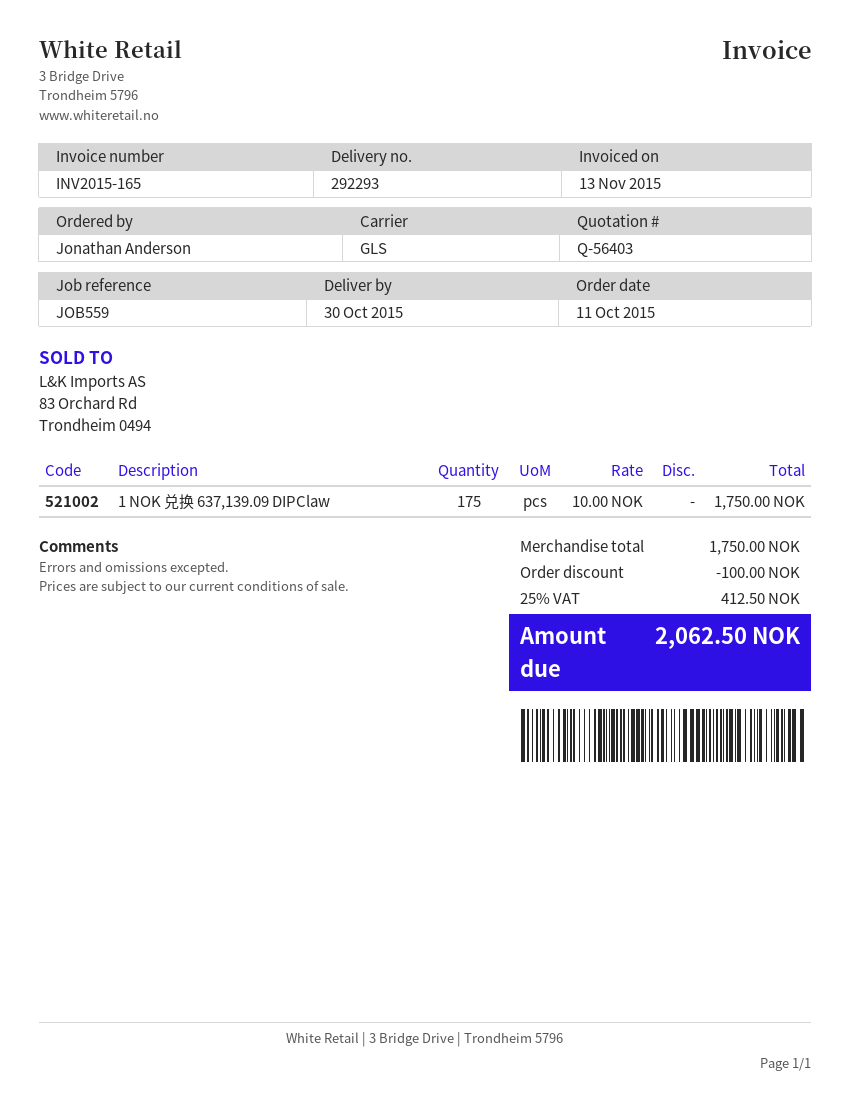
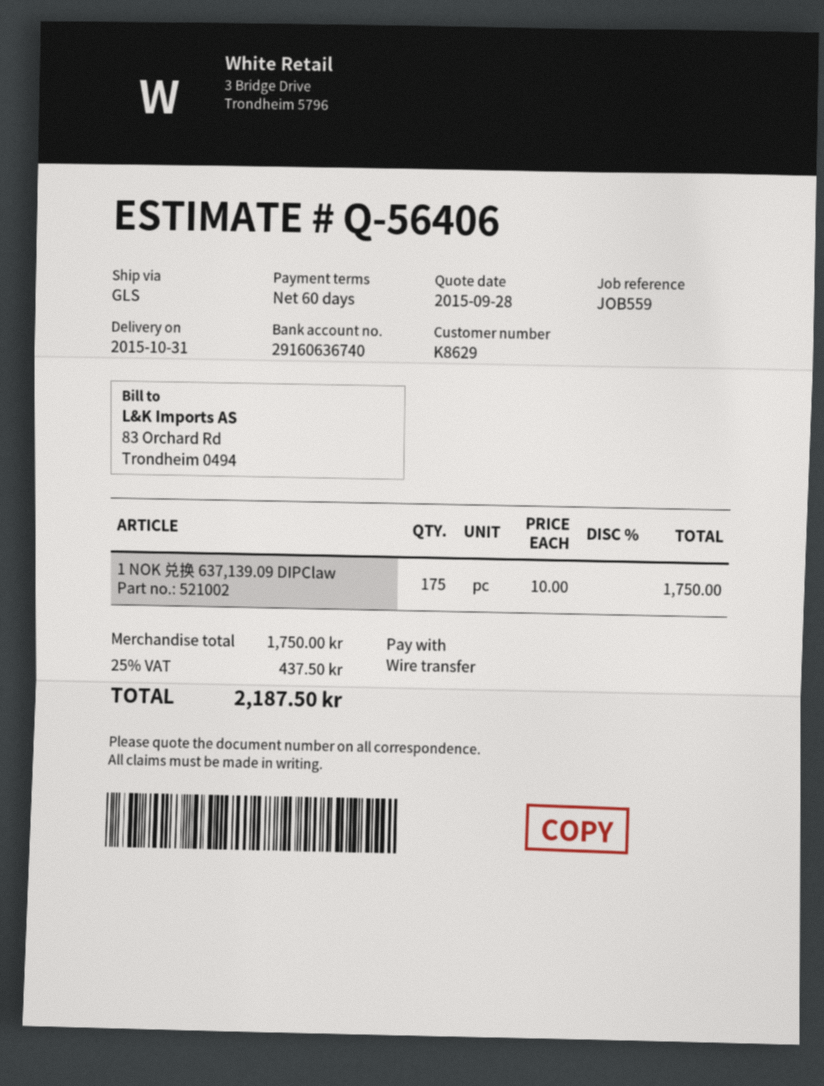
quote number: Q-56403 -> Q-56406
delivery date: 2015-10-30 -> 2015-10-31
discount: 100.00 -> none
tax: 25% = 412.50 -> 25% = 437.50
total: 2062.50 -> 2187.50

